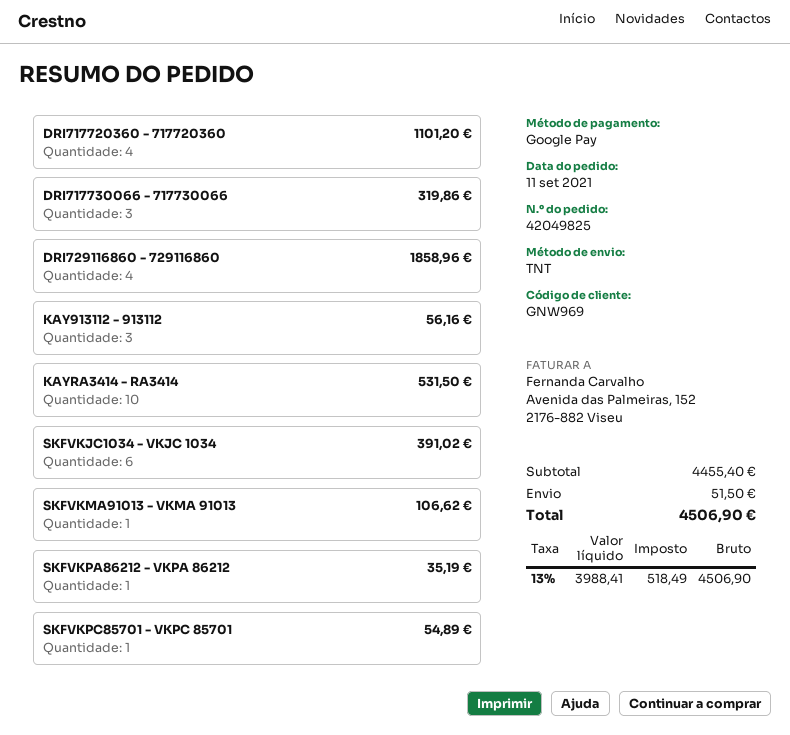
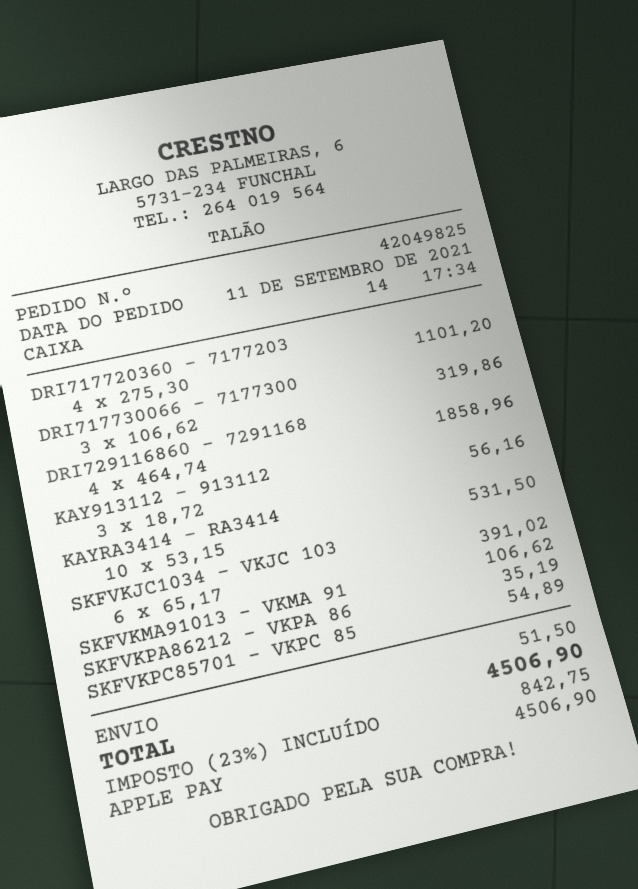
payment method: Google Pay -> Apple Pay
tax: 13% = 518.49 -> 23% = 842.75

